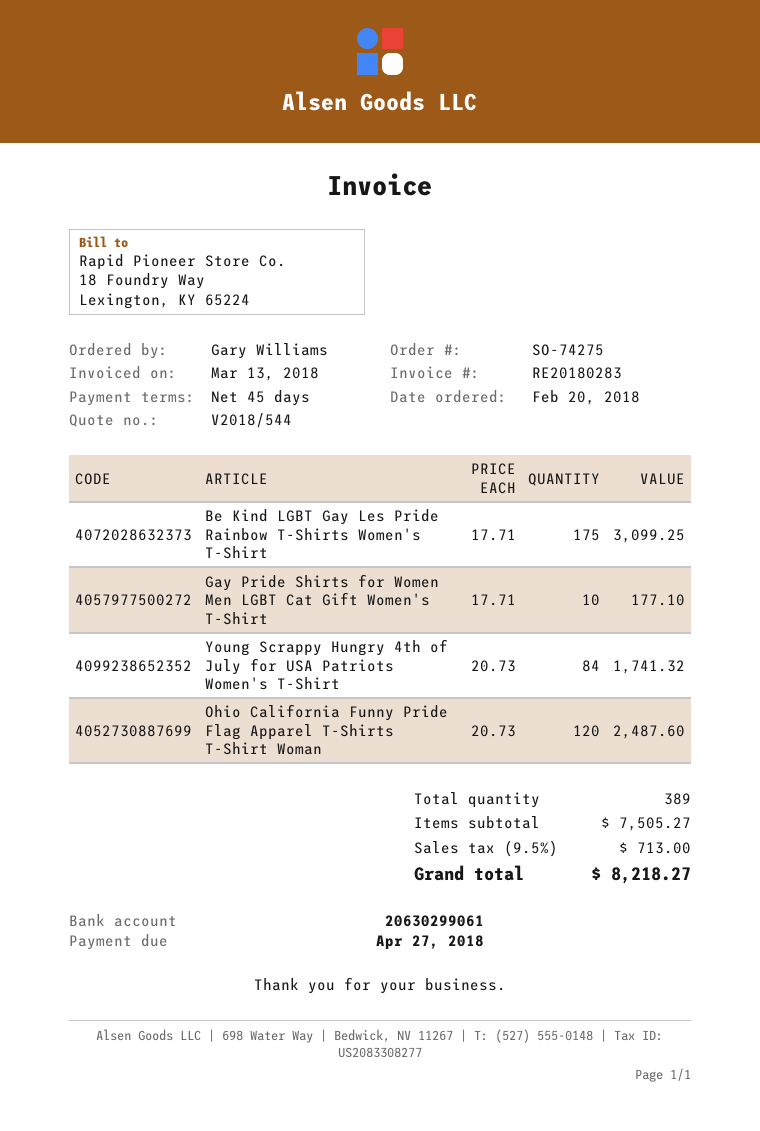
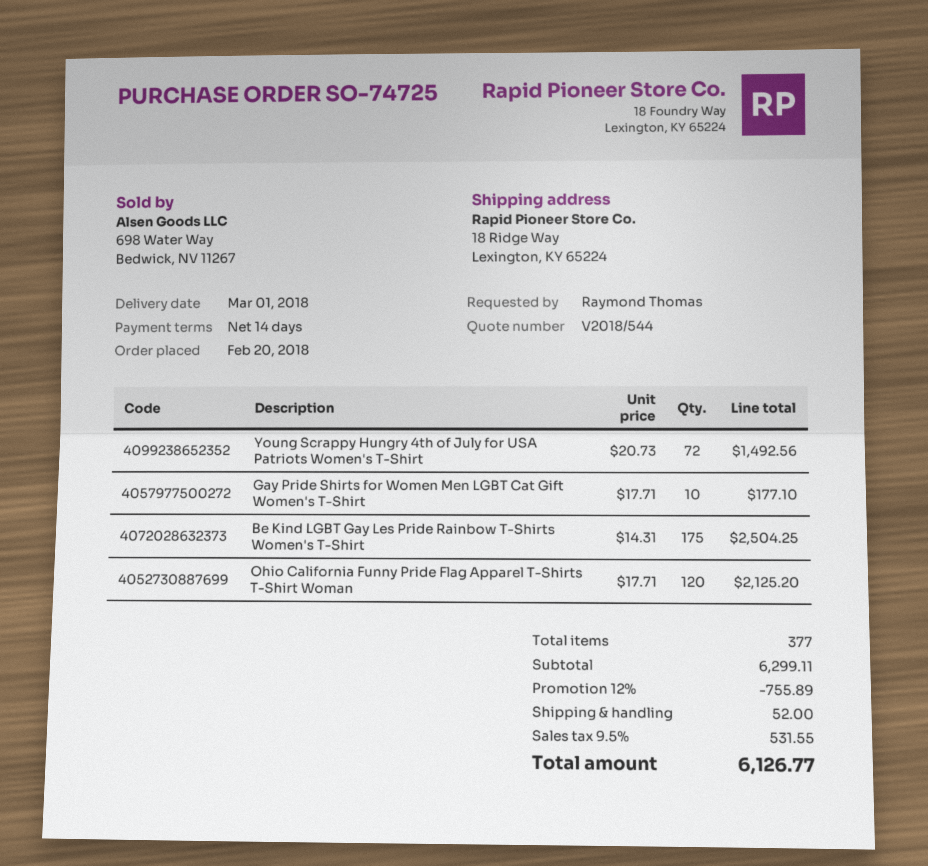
order number: SO-74275 -> SO-74725
payment terms: 45 days -> 14 days
ordered by: Gary Williams -> Raymond Thomas
Be Kind LGBT Gay Les Pride Rainbow T-Shirts Women's T-Shirt: 175 x 17.71 = 3099.25 -> 175 x 14.31 = 2504.25
Young Scrappy Hungry 4th of July for USA Patriots Women's T-Shirt: 84 x 20.73 = 1741.32 -> 72 x 20.73 = 1492.56
Ohio California Funny Pride Flag Apparel T-Shirts T-Shirt Woman: 120 x 20.73 = 2487.60 -> 120 x 17.71 = 2125.20
total quantity: 389 -> 377
subtotal: 7505.27 -> 6299.11
discount: none -> 12% = 755.89
shipping: none -> 52.00
tax: 9.5% = 713.00 -> 9.5% = 531.55
total: 8218.27 -> 6126.77

